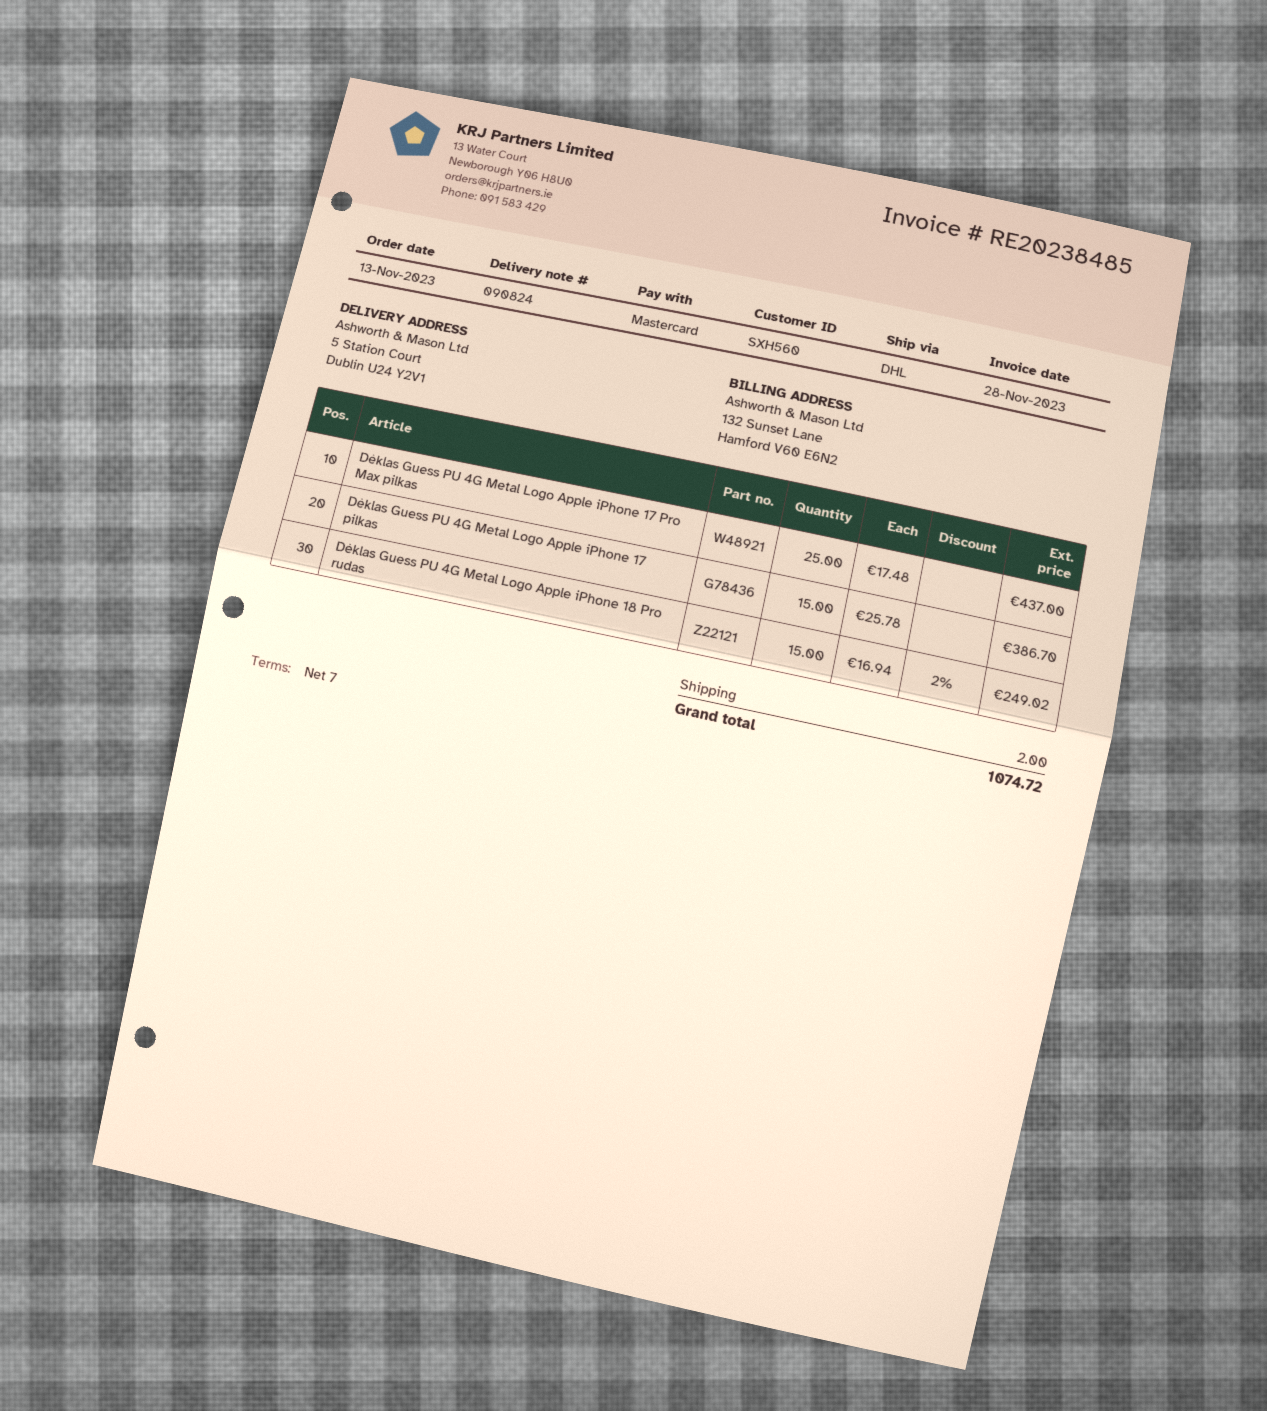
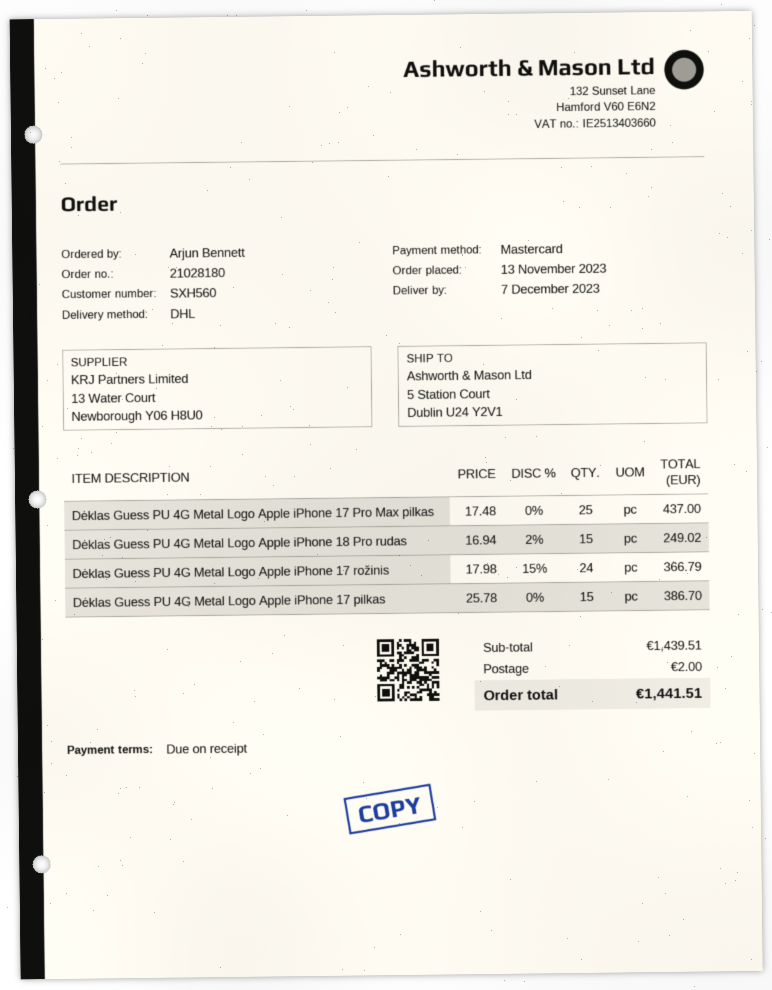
payment terms: 7 days -> on receipt
Dėklas Guess PU 4G Metal Logo Apple iPhone 17 rožinis: none -> 24 x 17.98 - 15% = 366.79
total: 1074.72 -> 1441.51

